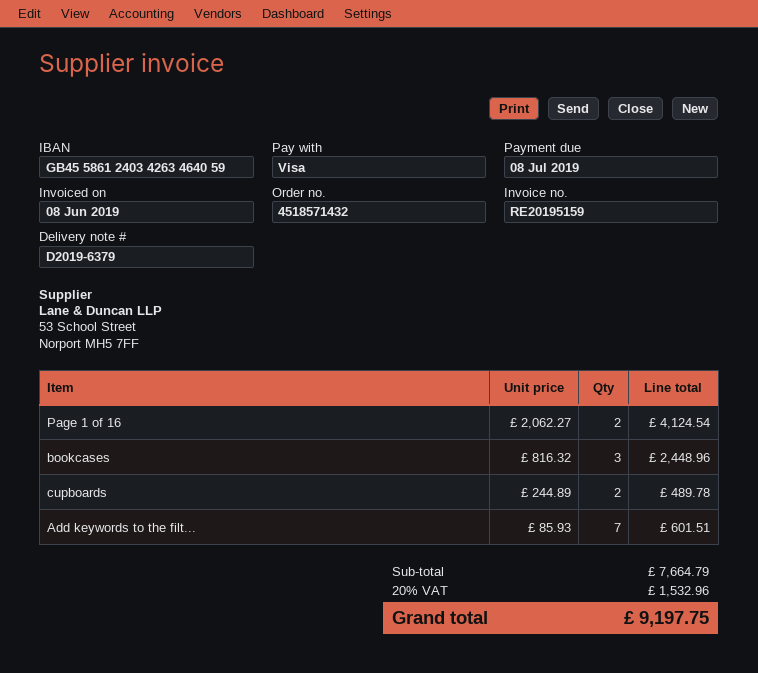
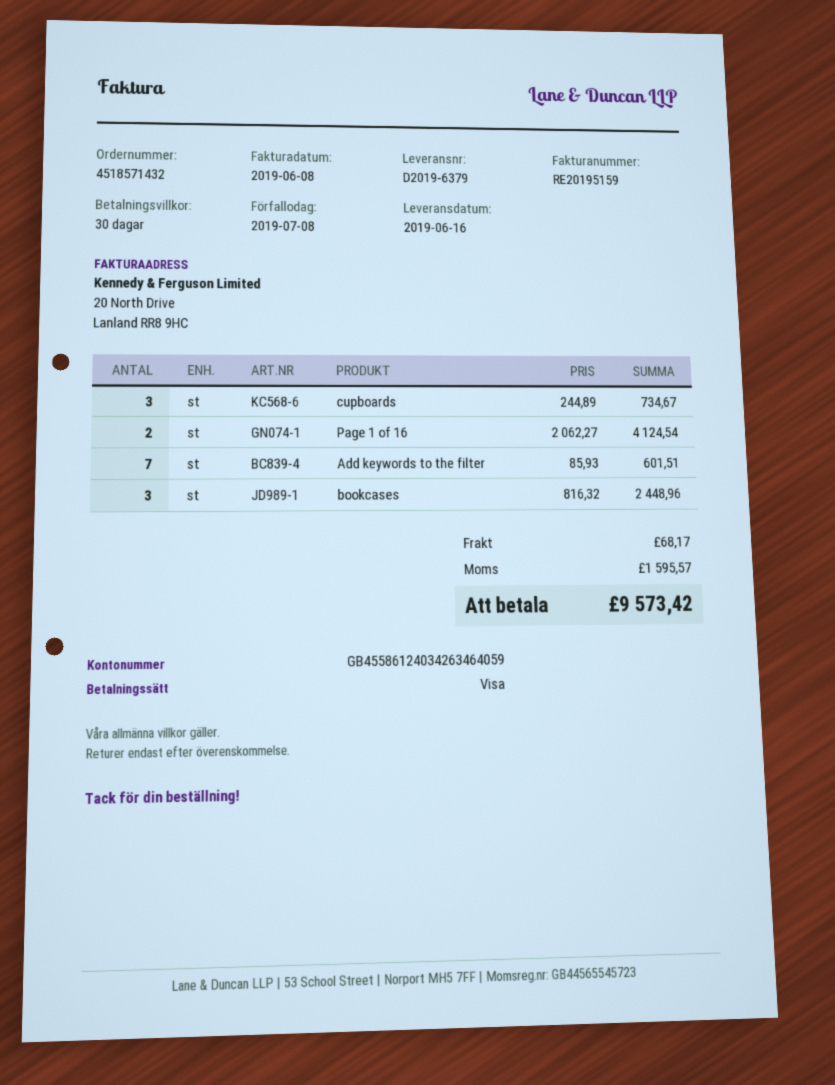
cupboards: 2 x 244.89 = 489.78 -> 3 x 244.89 = 734.67
shipping: none -> 68.17
tax: 1532.96 -> 1595.57
total: 9197.75 -> 9573.42

